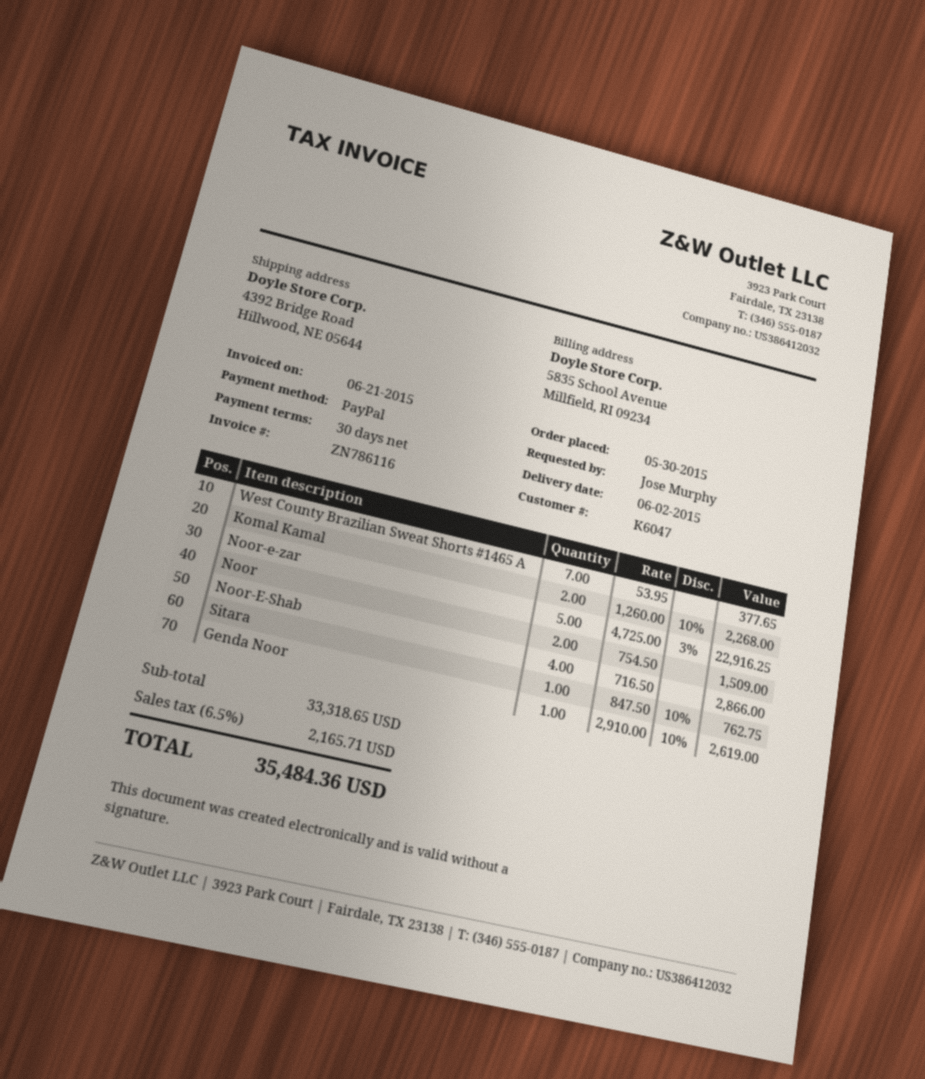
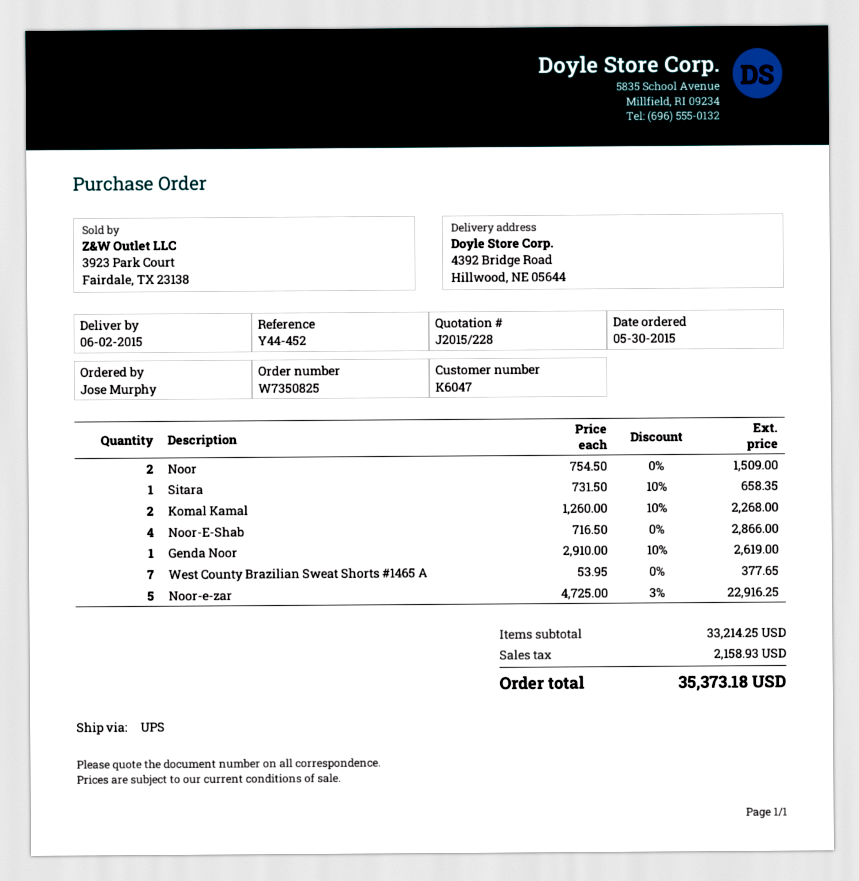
Sitara: 1 x 847.50 - 10% = 762.75 -> 1 x 731.50 - 10% = 658.35
subtotal: 33318.65 -> 33214.25
tax: 2165.71 -> 2158.93
total: 35484.36 -> 35373.18

